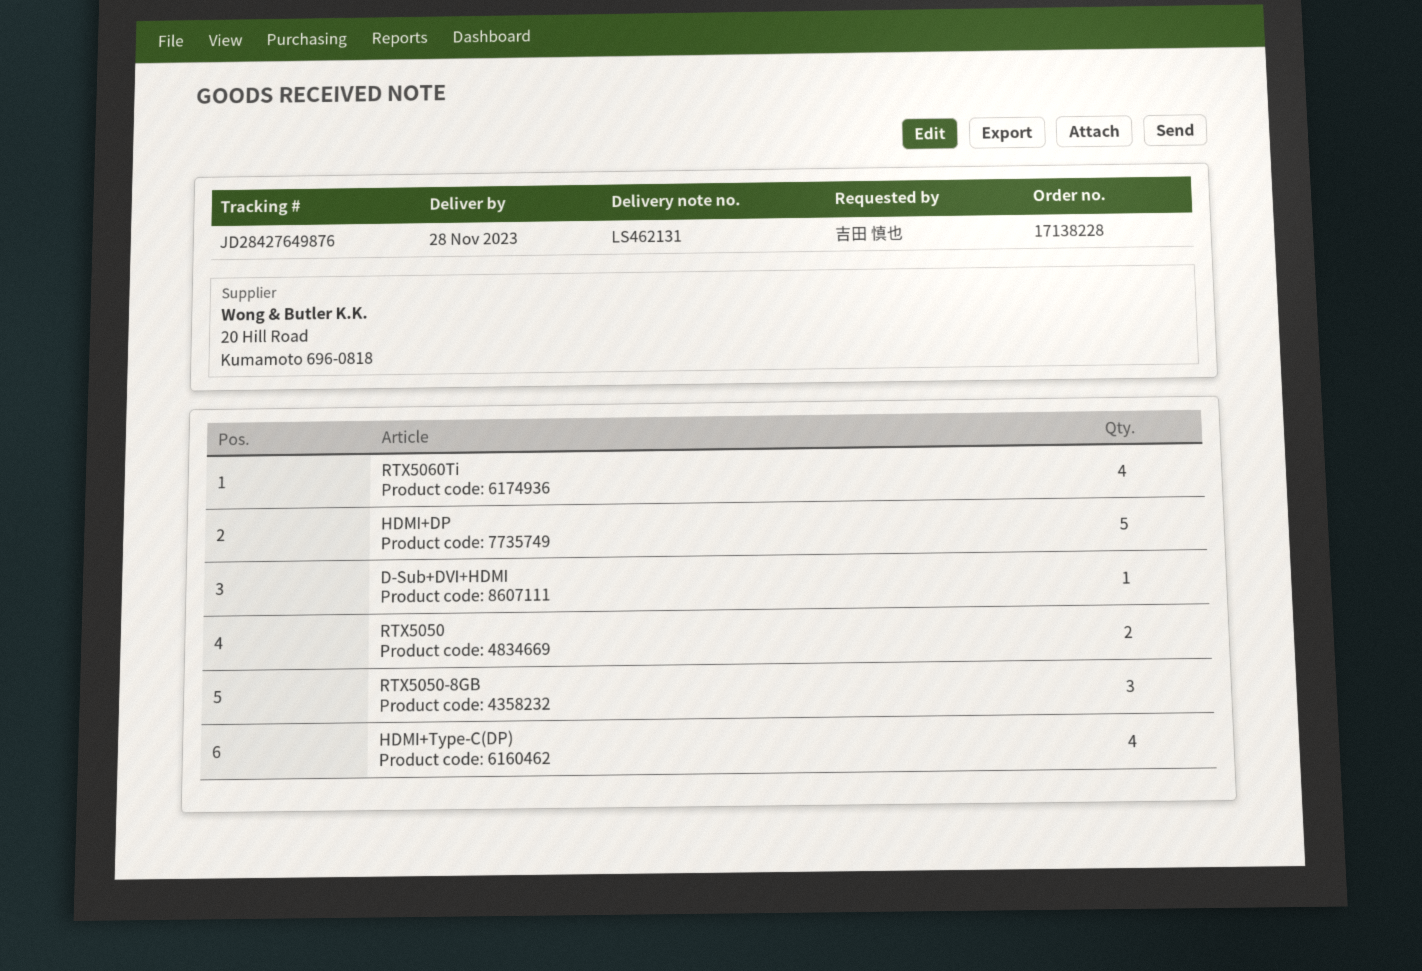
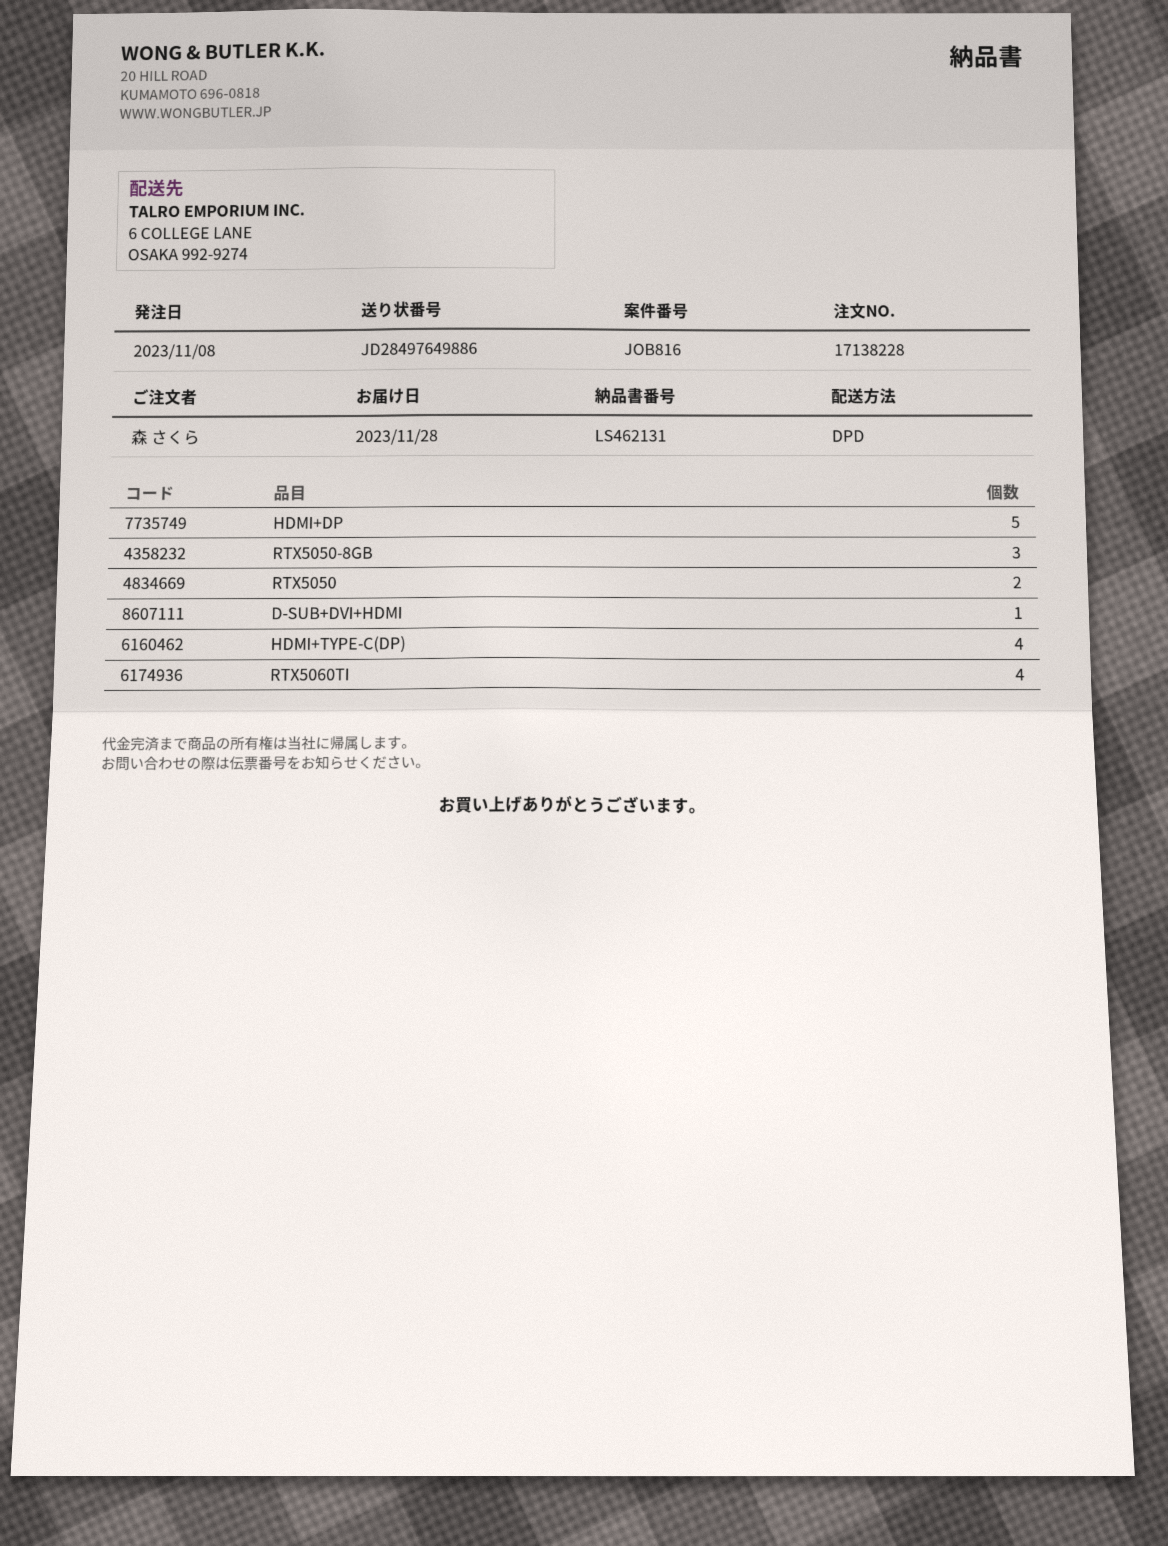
ordered by: 吉田 慎也 -> 森 さくら
tracking number: JD28427649876 -> JD28497649886

